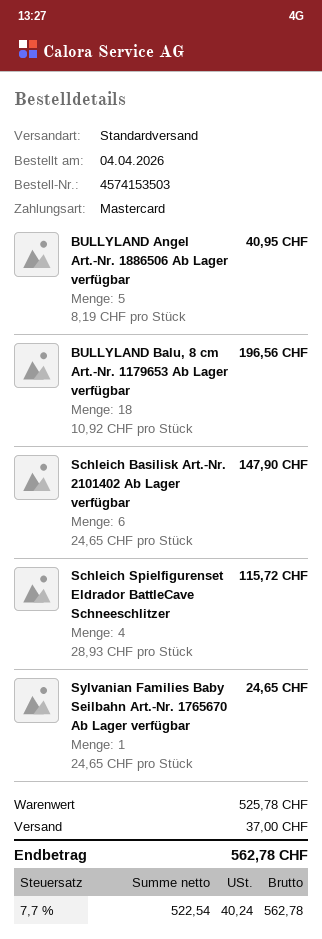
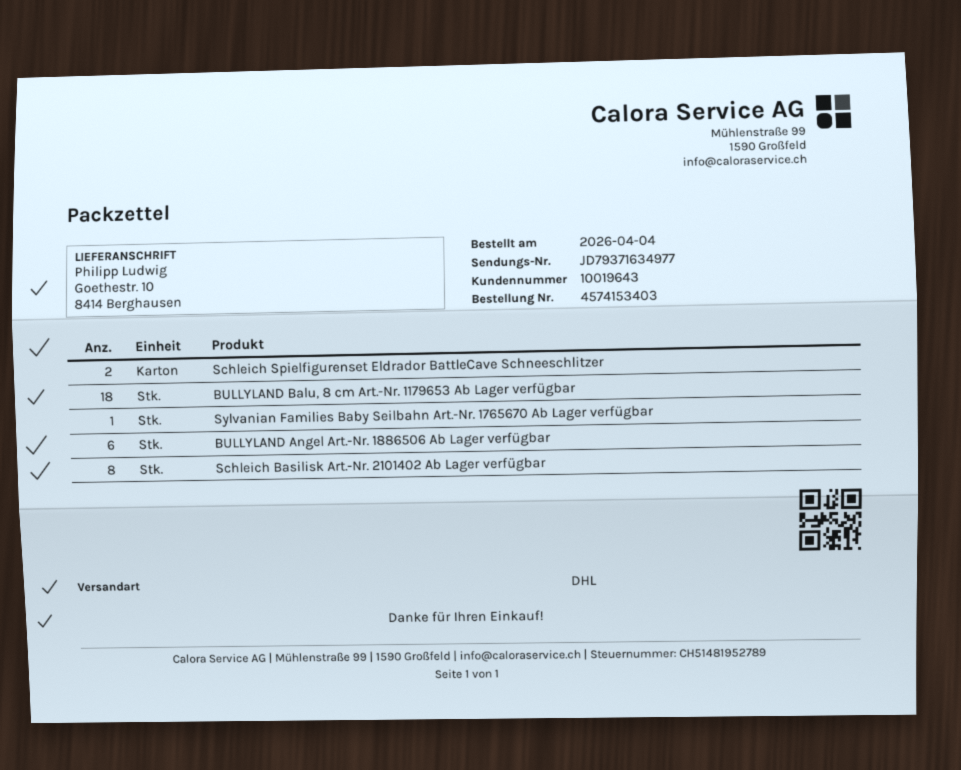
order number: 4574153503 -> 4574153403
shipping method: standard -> DHL
BULLYLAND Angel Art.-Nr. 1886506 Ab Lager verfügbar: 5 -> 6
Schleich Basilisk Art.-Nr. 2101402 Ab Lager verfügbar: 6 -> 8
Schleich Spielfigurenset Eldrador BattleCave Schneeschlitzer: 4 -> 2

